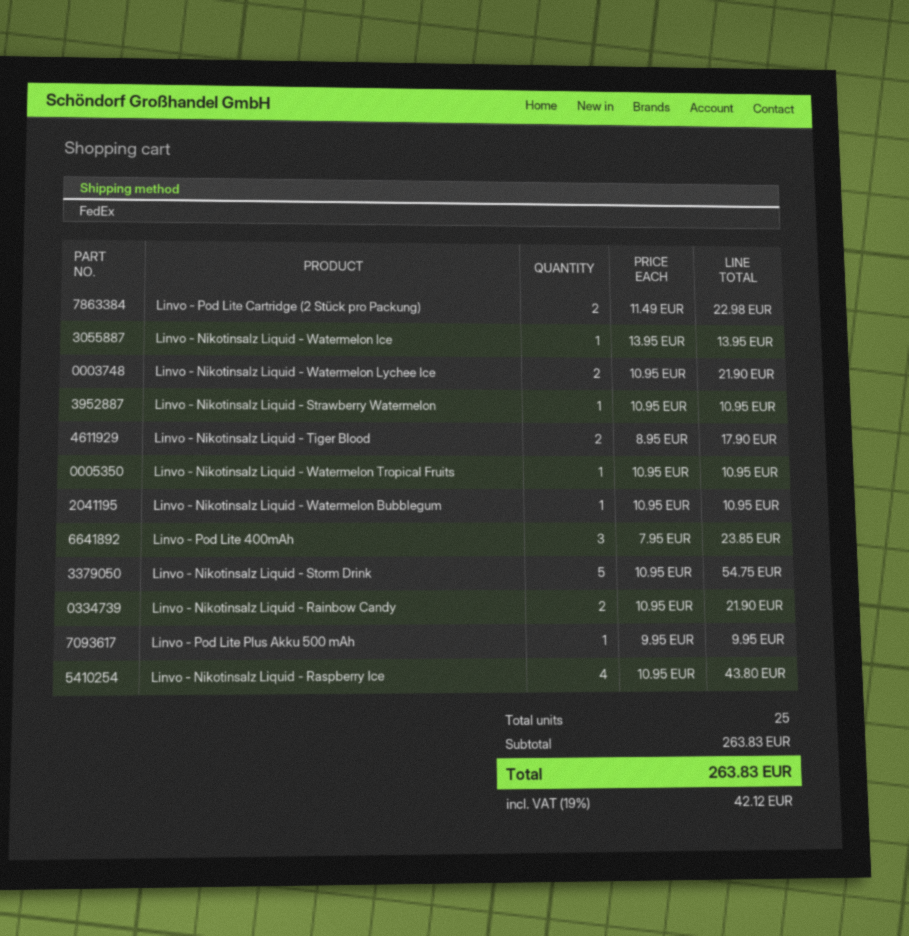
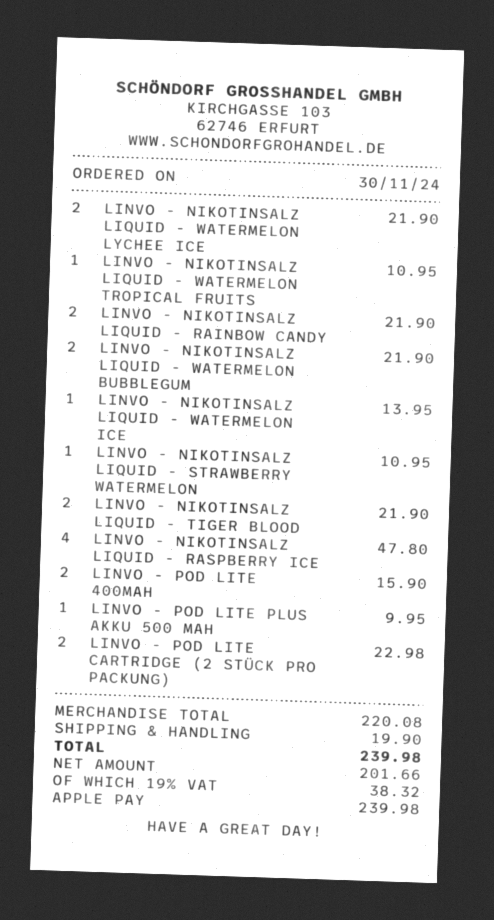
Linvo - Nikotinsalz Liquid - Tiger Blood: 2 for 17.90 -> 2 for 21.90
Linvo - Nikotinsalz Liquid - Watermelon Bubblegum: 1 for 10.95 -> 2 for 21.90
Linvo - Pod Lite 400mAh: 3 for 23.85 -> 2 for 15.90
Linvo - Nikotinsalz Liquid - Storm Drink: 5 for 54.75 -> none
Linvo - Nikotinsalz Liquid - Raspberry Ice: 4 for 43.80 -> 4 for 47.80
subtotal: 263.83 -> 220.08
shipping: none -> 19.90
tax: 19% = 42.12 -> 19% = 38.32
total: 263.83 -> 239.98

